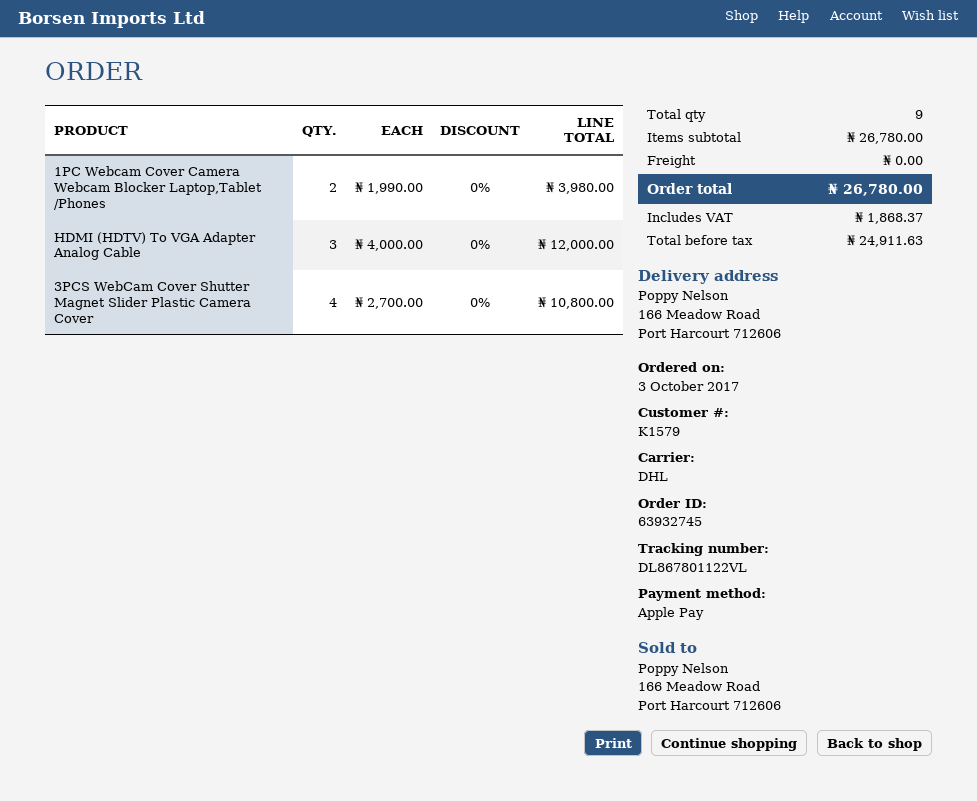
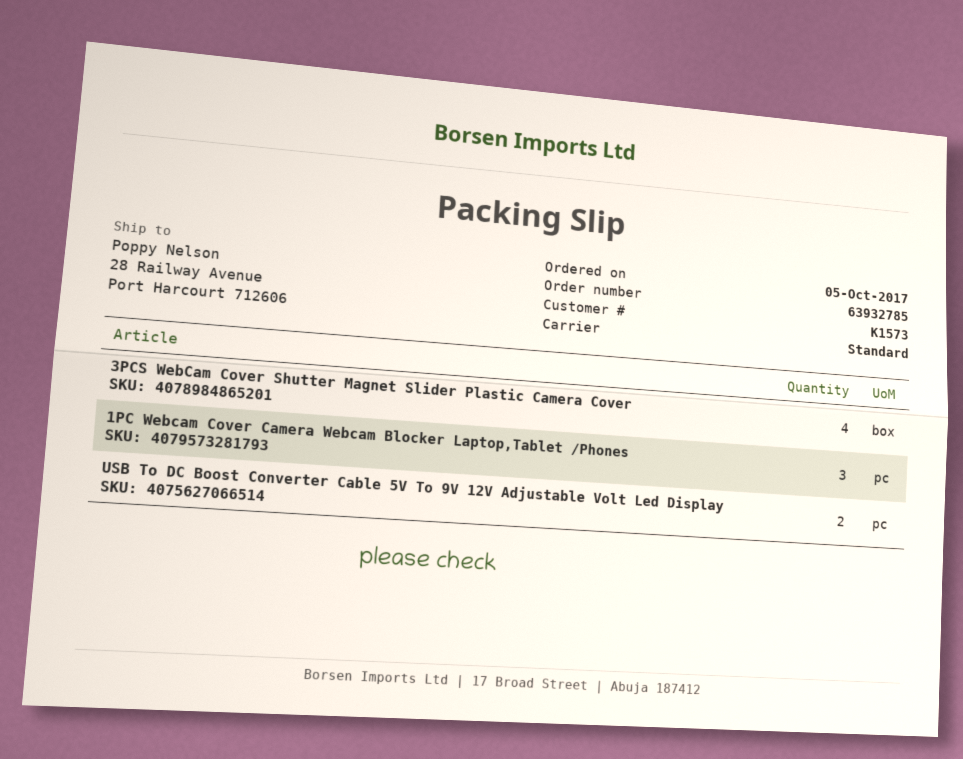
order number: 63932745 -> 63932785
order date: 2017-10-03 -> 2017-10-05
customer number: K1579 -> K1573
shipping method: DHL -> standard
ship to: 166 Meadow Road, Port Harcourt 712606 -> 28 Railway Avenue, Port Harcourt 712606
1PC Webcam Cover Camera Webcam Blocker Laptop,Tablet /Phones: 2 -> 3
HDMI (HDTV) To VGA Adapter Analog Cable: 3 -> none
USB To DC Boost Converter Cable 5V To 9V 12V Adjustable Volt Led Display: none -> 2

